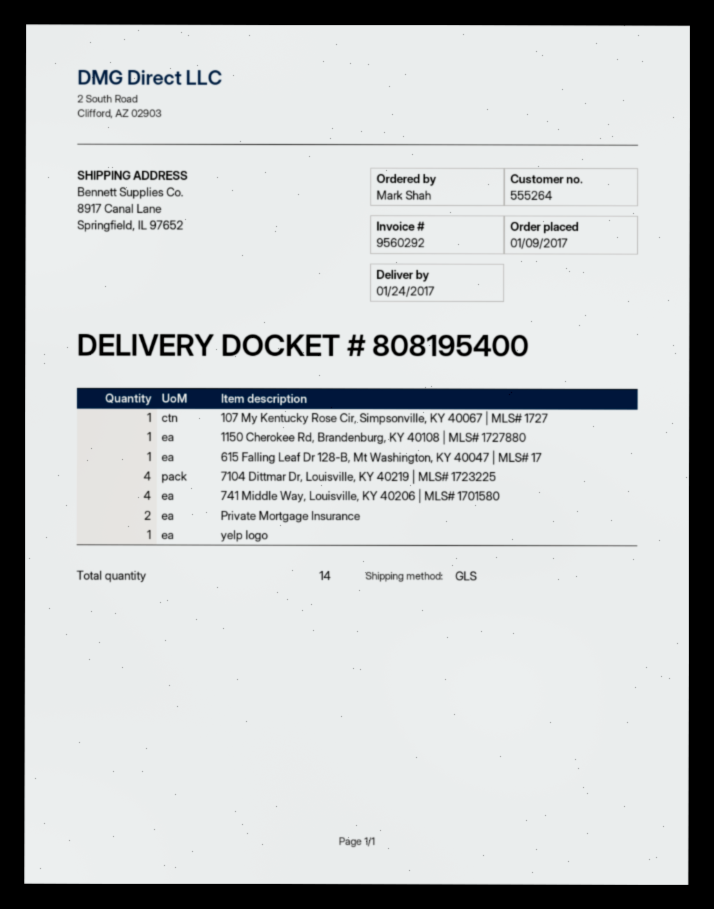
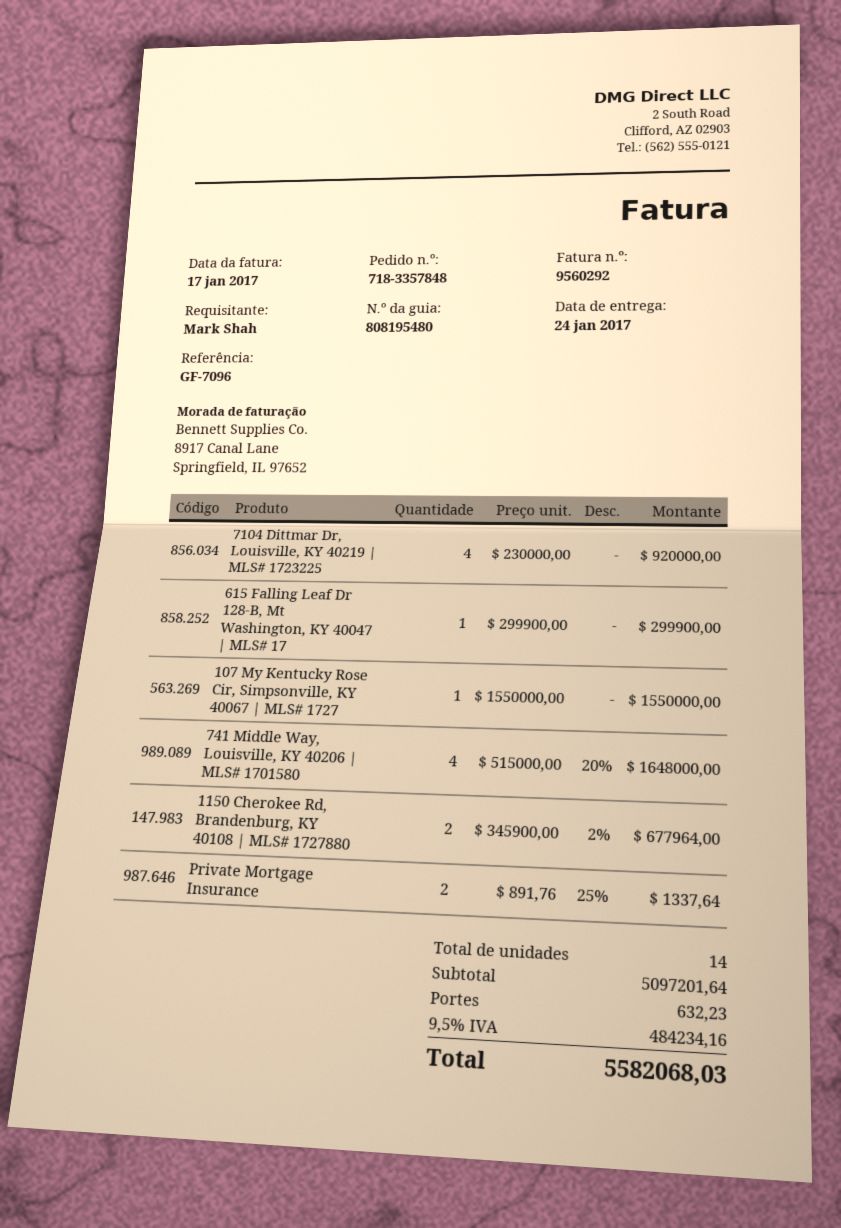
delivery note number: 808195400 -> 808195480
1150 Cherokee Rd, Brandenburg, KY 40108 | MLS# 1727880: 1 -> 2
yelp logo: 1 -> none

